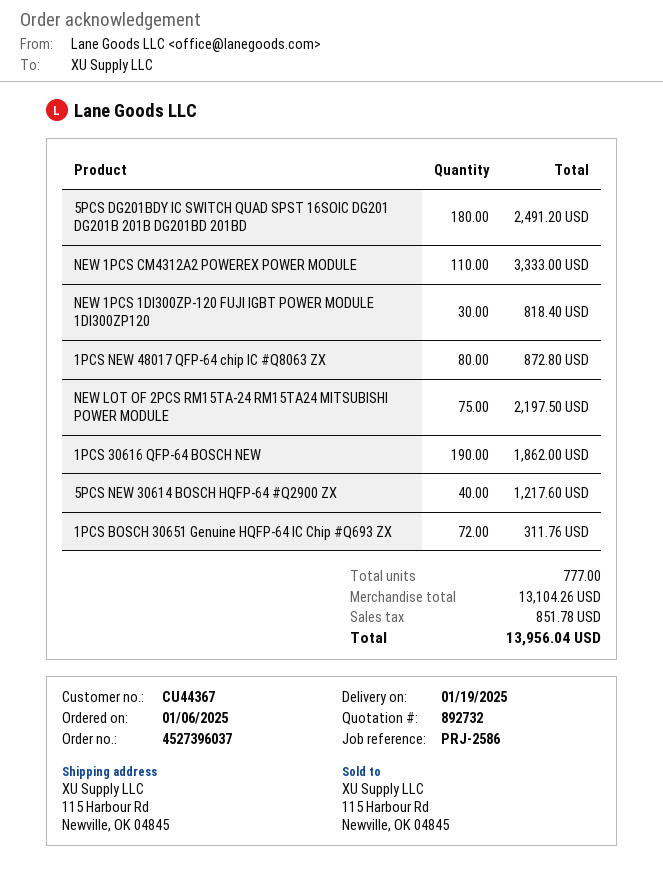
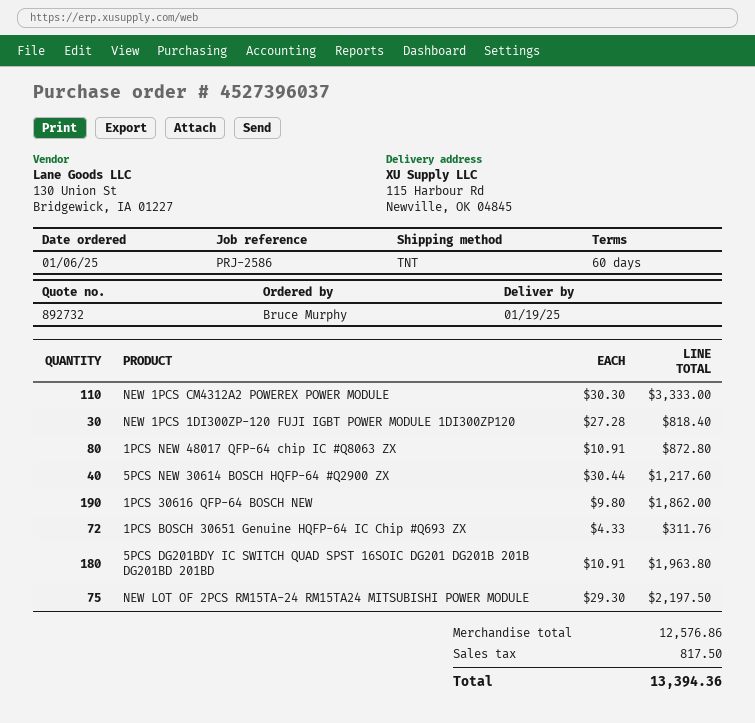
5PCS DG201BDY IC SWITCH QUAD SPST 16SOIC DG201 DG201B 201B DG201BD 201BD: 180 for 2491.20 -> 180 for 1963.80
subtotal: 13104.26 -> 12576.86
tax: 851.78 -> 817.50
total: 13956.04 -> 13394.36

